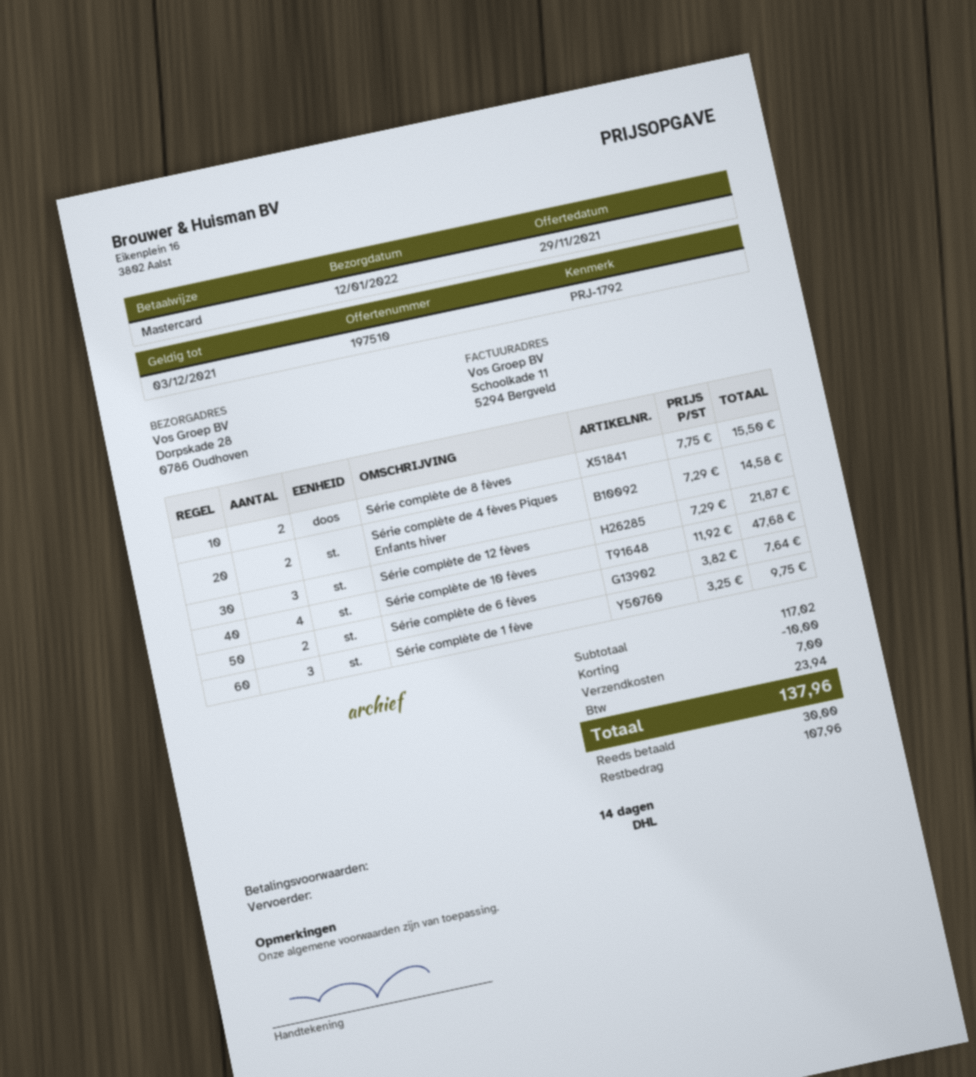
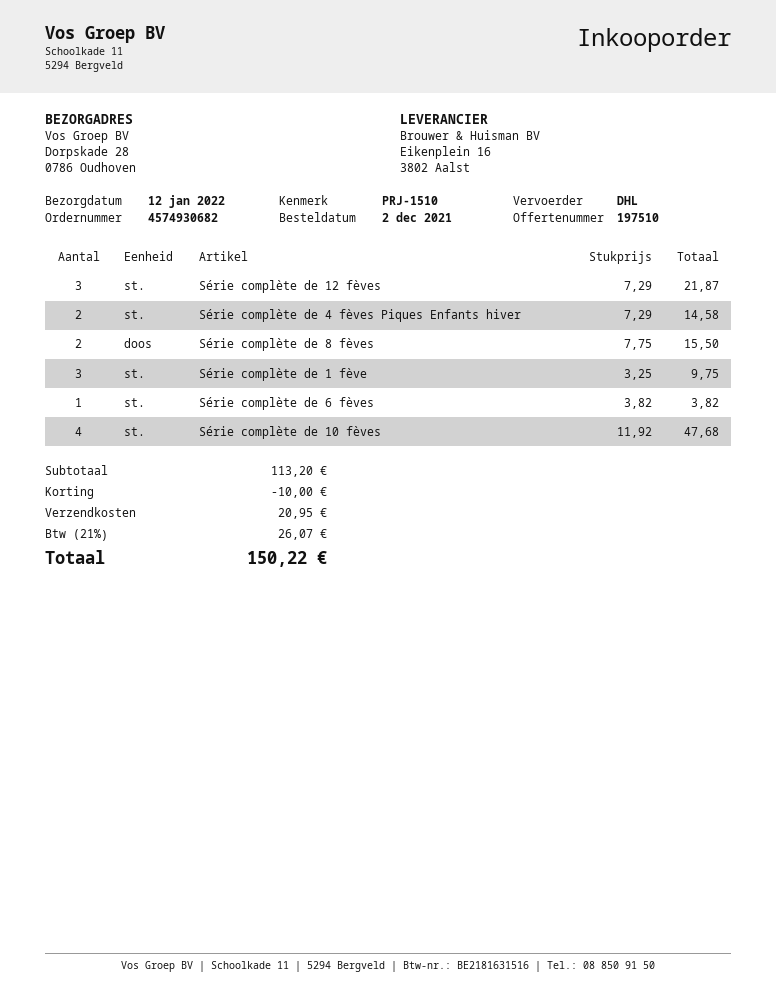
reference: PRJ-1792 -> PRJ-1510
Série complète de 6 fèves: 2 x 3.82 = 7.64 -> 1 x 3.82 = 3.82
subtotal: 117.02 -> 113.20
shipping: 7.00 -> 20.95
tax: 23.94 -> 26.07
total: 137.96 -> 150.22

